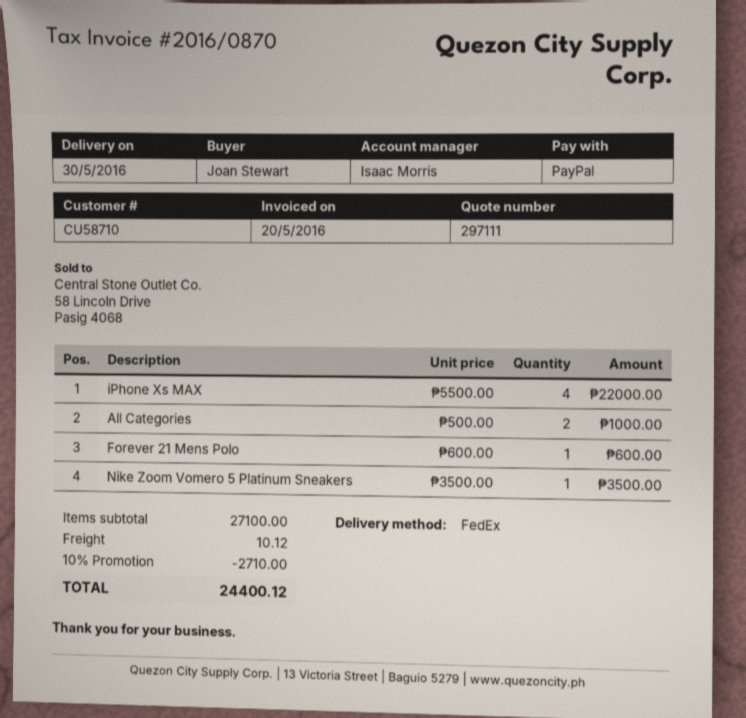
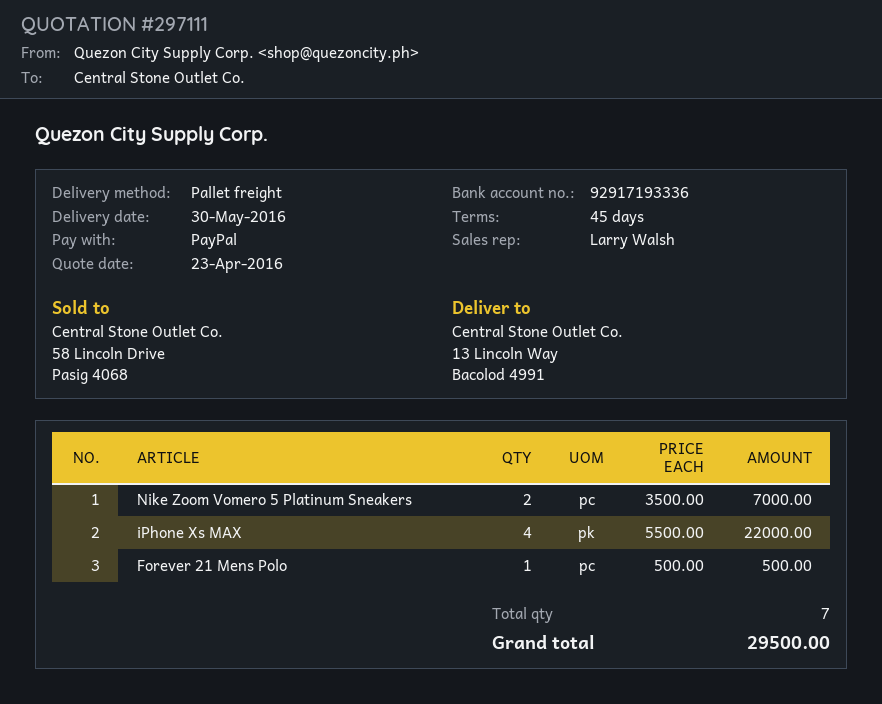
sales rep: Isaac Morris -> Larry Walsh
shipping method: FedEx -> pallet freight
All Categories: 2 x 500.00 = 1000.00 -> none
Forever 21 Mens Polo: 1 x 600.00 = 600.00 -> 1 x 500.00 = 500.00
Nike Zoom Vomero 5 Platinum Sneakers: 1 x 3500.00 = 3500.00 -> 2 x 3500.00 = 7000.00
discount: 10% = 2710.00 -> none
shipping: 10.12 -> none
total: 24400.12 -> 29500.00

